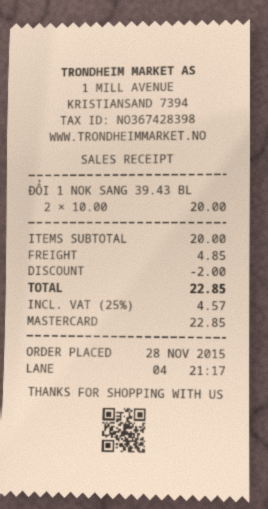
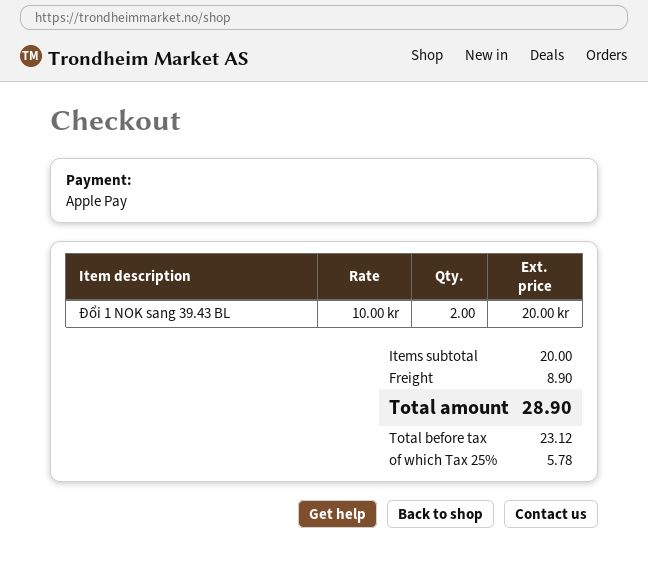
payment method: Mastercard -> Apple Pay
discount: 2.00 -> none
shipping: 4.85 -> 8.90
tax: 25% = 4.57 -> 25% = 5.78
total: 22.85 -> 28.90

